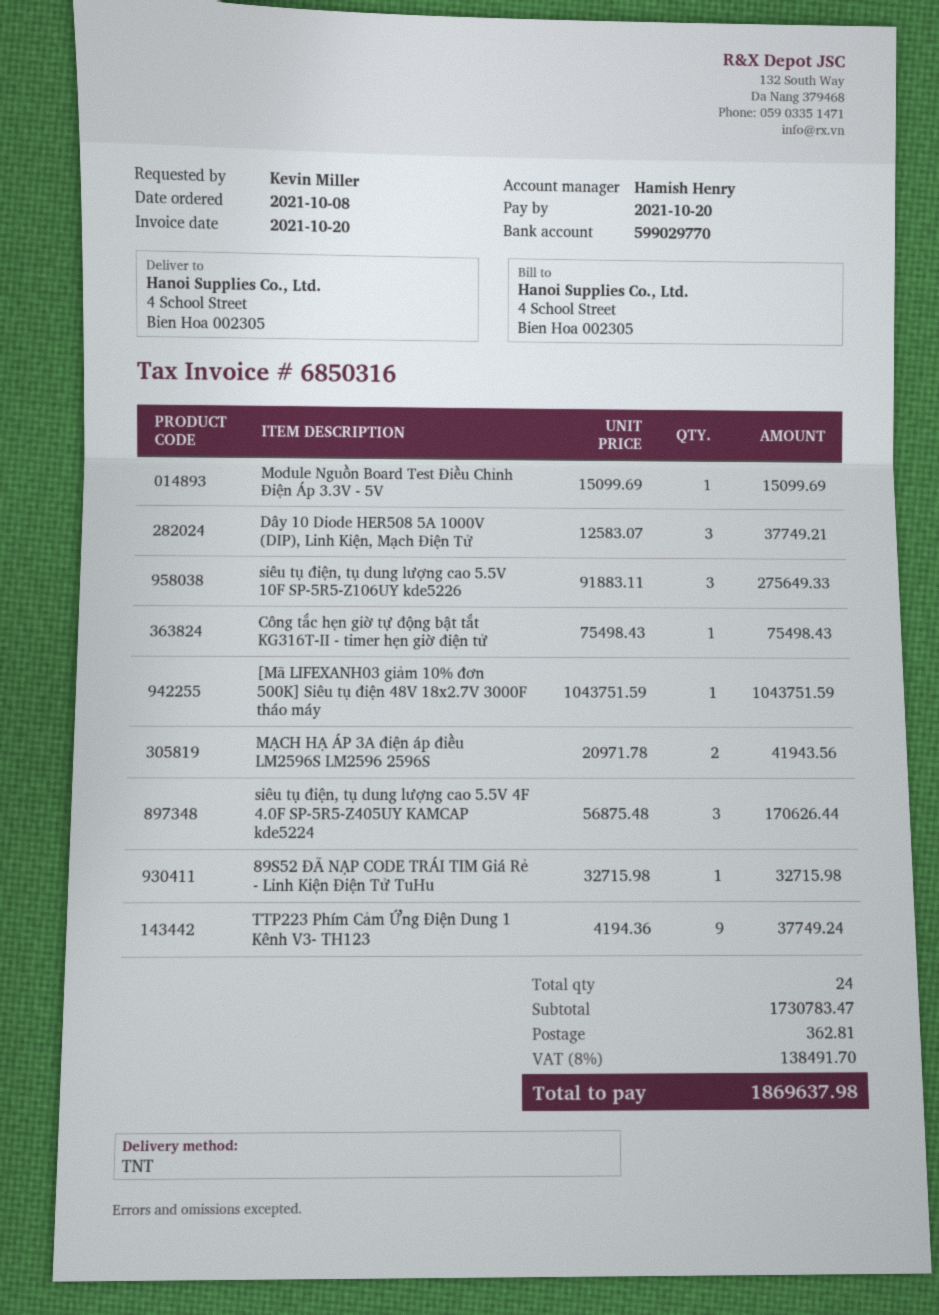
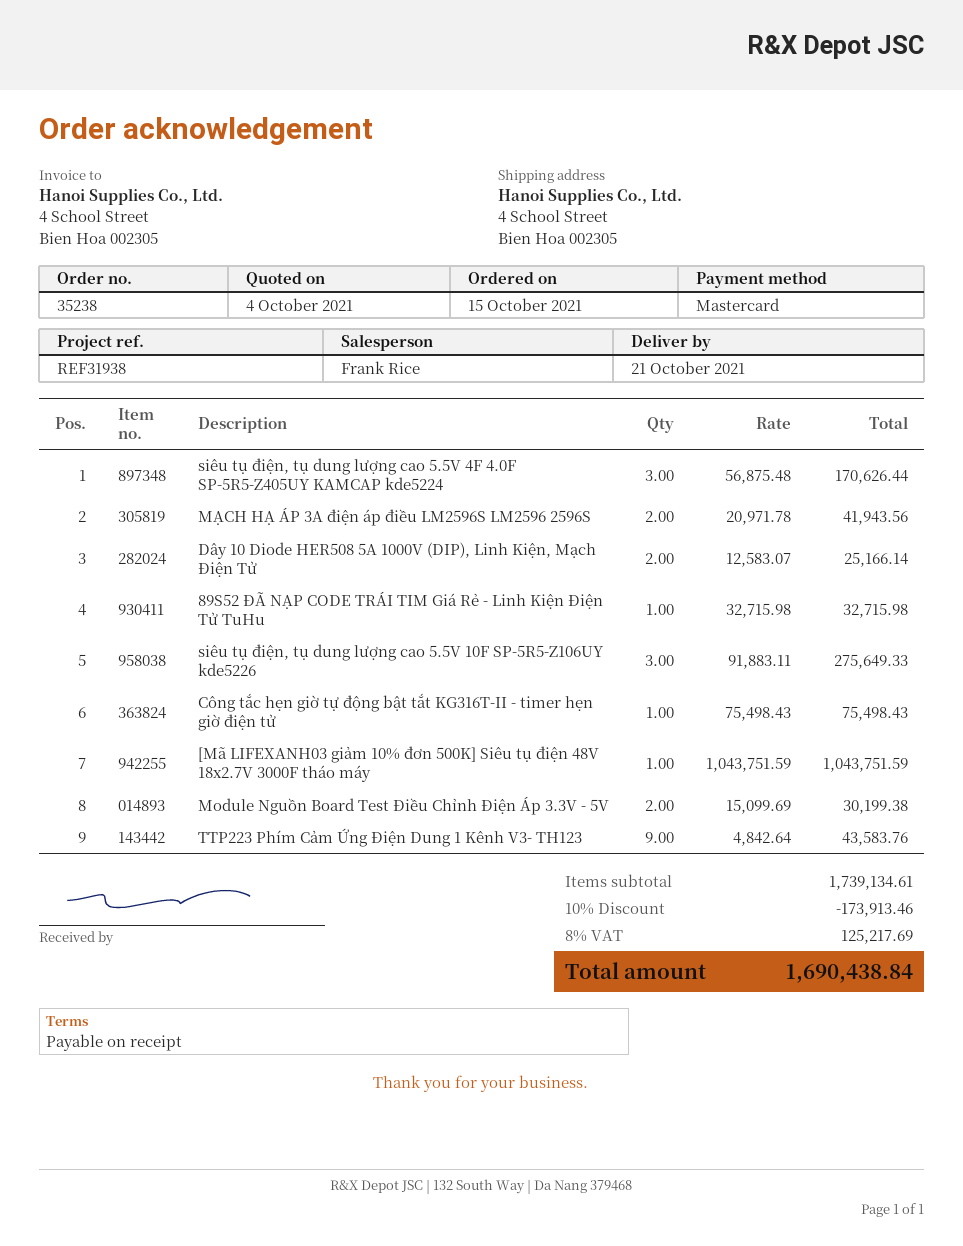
order date: 2021-10-08 -> 2021-10-15
sales rep: Hamish Henry -> Frank Rice
Module Nguồn Board Test Điều Chỉnh Điện Áp 3.3V - 5V: 1 x 15099.69 = 15099.69 -> 2 x 15099.69 = 30199.38
Dây 10 Diode HER508 5A 1000V (DIP), Linh Kiện, Mạch Điện Tử: 3 x 12583.07 = 37749.21 -> 2 x 12583.07 = 25166.14
TTP223 Phím Cảm Ứng Điện Dung 1 Kênh V3- TH123: 9 x 4194.36 = 37749.24 -> 9 x 4842.64 = 43583.76
subtotal: 1730783.47 -> 1739134.61
discount: none -> 10% = 173913.46
shipping: 362.81 -> none
tax: 8% = 138491.70 -> 8% = 125217.69
total: 1869637.98 -> 1690438.84

